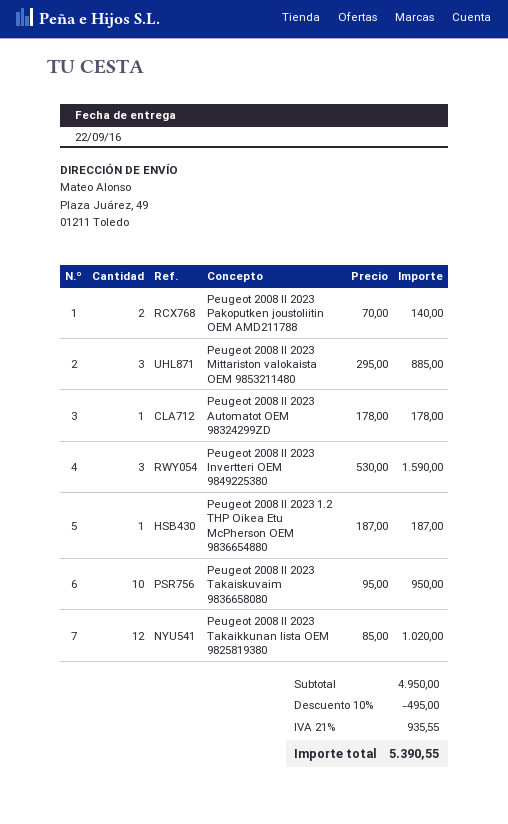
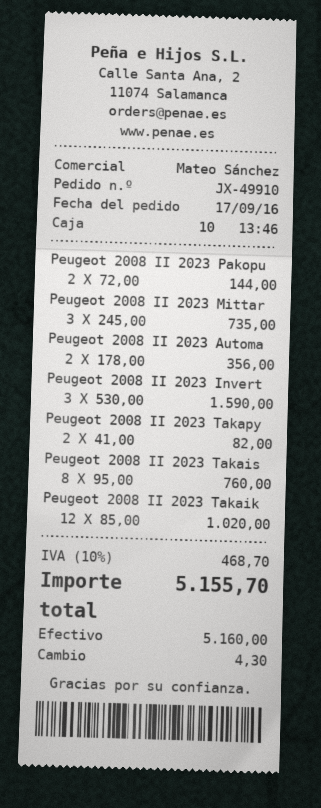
Peugeot 2008 II 2023 Pakoputken joustoliitin OEM AMD211788: 2 x 70.00 = 140.00 -> 2 x 72.00 = 144.00
Peugeot 2008 II 2023 Mittariston valokaista OEM 9853211480: 3 x 295.00 = 885.00 -> 3 x 245.00 = 735.00
Peugeot 2008 II 2023 Automatot OEM 98324299ZD: 1 x 178.00 = 178.00 -> 2 x 178.00 = 356.00
Peugeot 2008 II 2023 1.2 THP Oikea Etu McPherson OEM 9836654880: 1 x 187.00 = 187.00 -> none
Peugeot 2008 II 2023 Takaiskuvaim 9836658080: 10 x 95.00 = 950.00 -> 8 x 95.00 = 760.00
Peugeot 2008 II 2023 Takapy: none -> 2 x 41.00 = 82.00
discount: 10% = 495.00 -> none
tax: 21% = 935.55 -> 10% = 468.70
total: 5390.55 -> 5155.70

